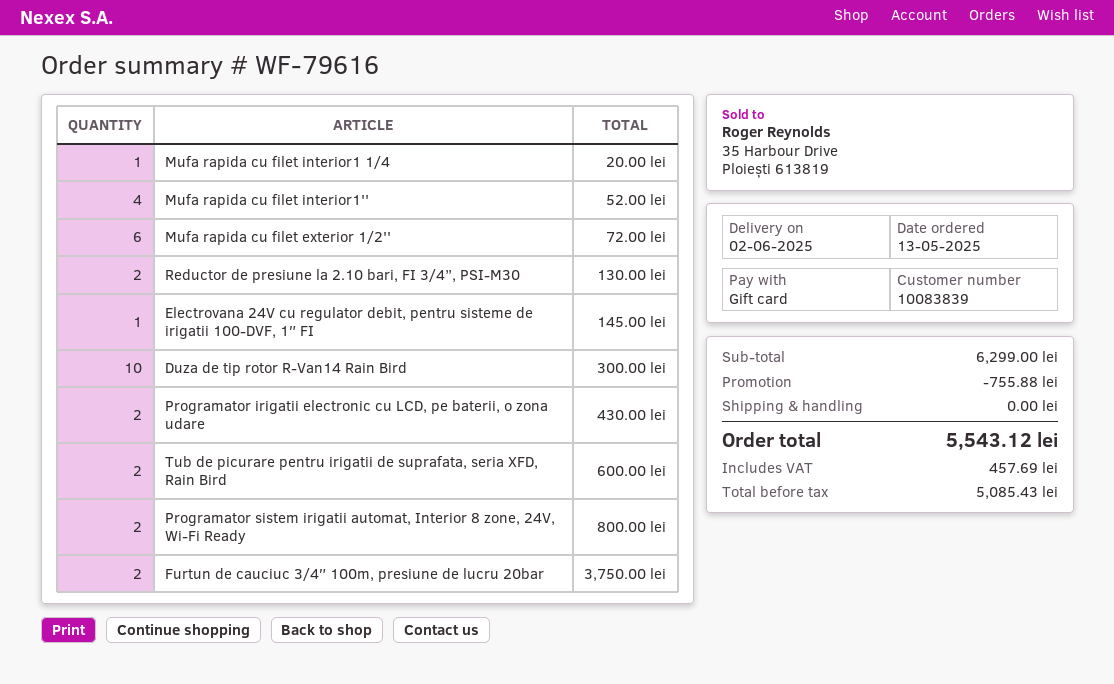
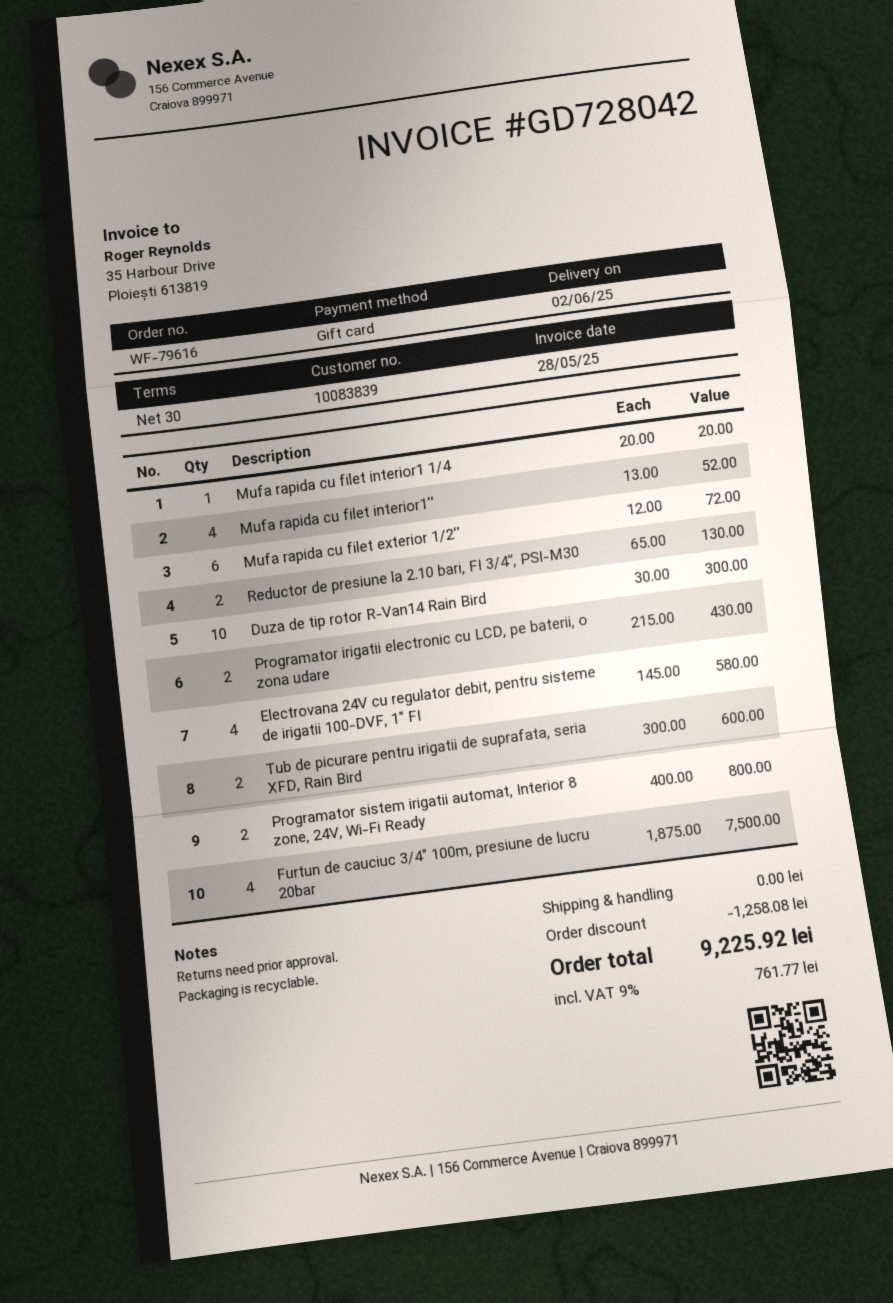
Electrovana 24V cu regulator debit, pentru sisteme de irigatii 100-DVF, 1″ FI: 1 for 145.00 -> 4 for 580.00
Furtun de cauciuc 3/4″ 100m, presiune de lucru 20bar: 2 for 3750.00 -> 4 for 7500.00
discount: 755.88 -> 1258.08
tax: 457.69 -> 761.77
total: 5543.12 -> 9225.92

